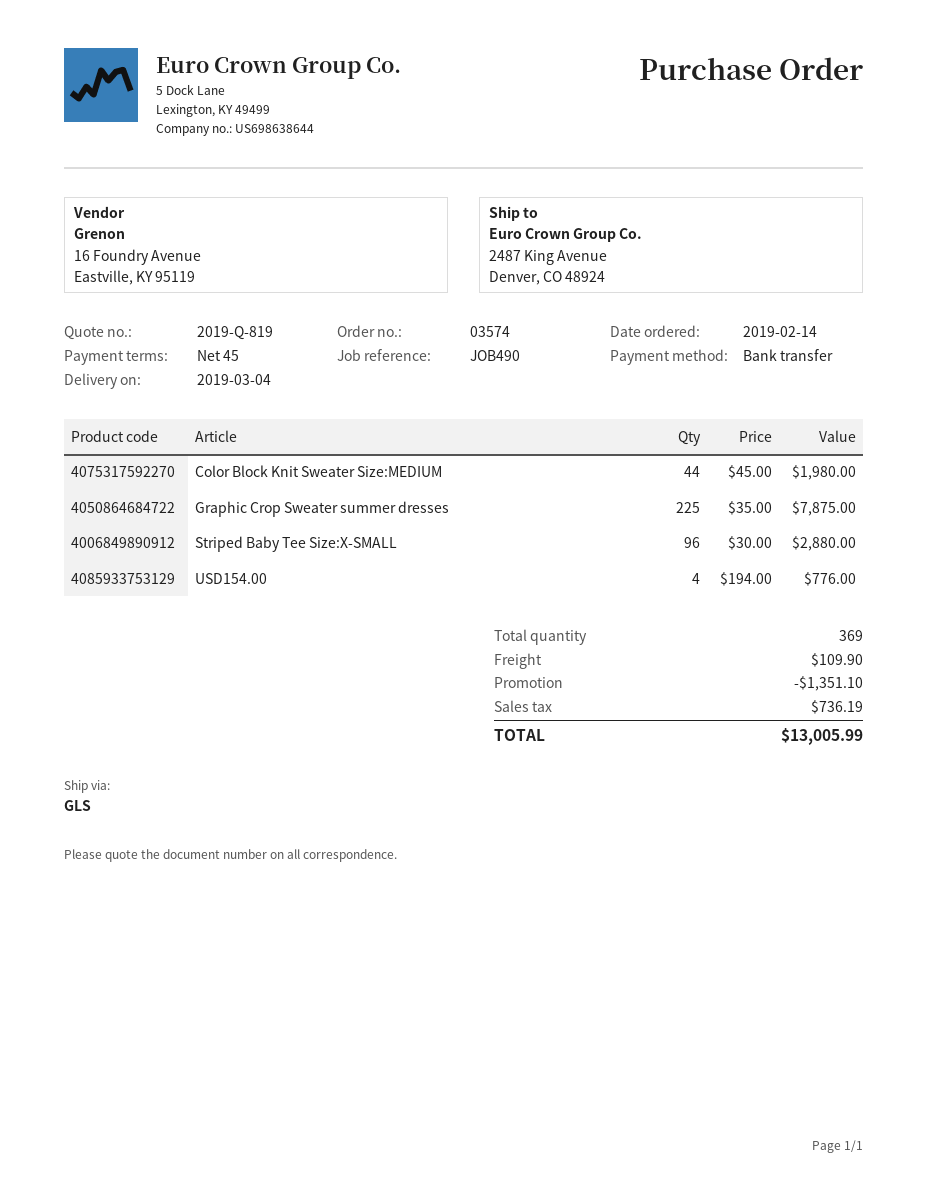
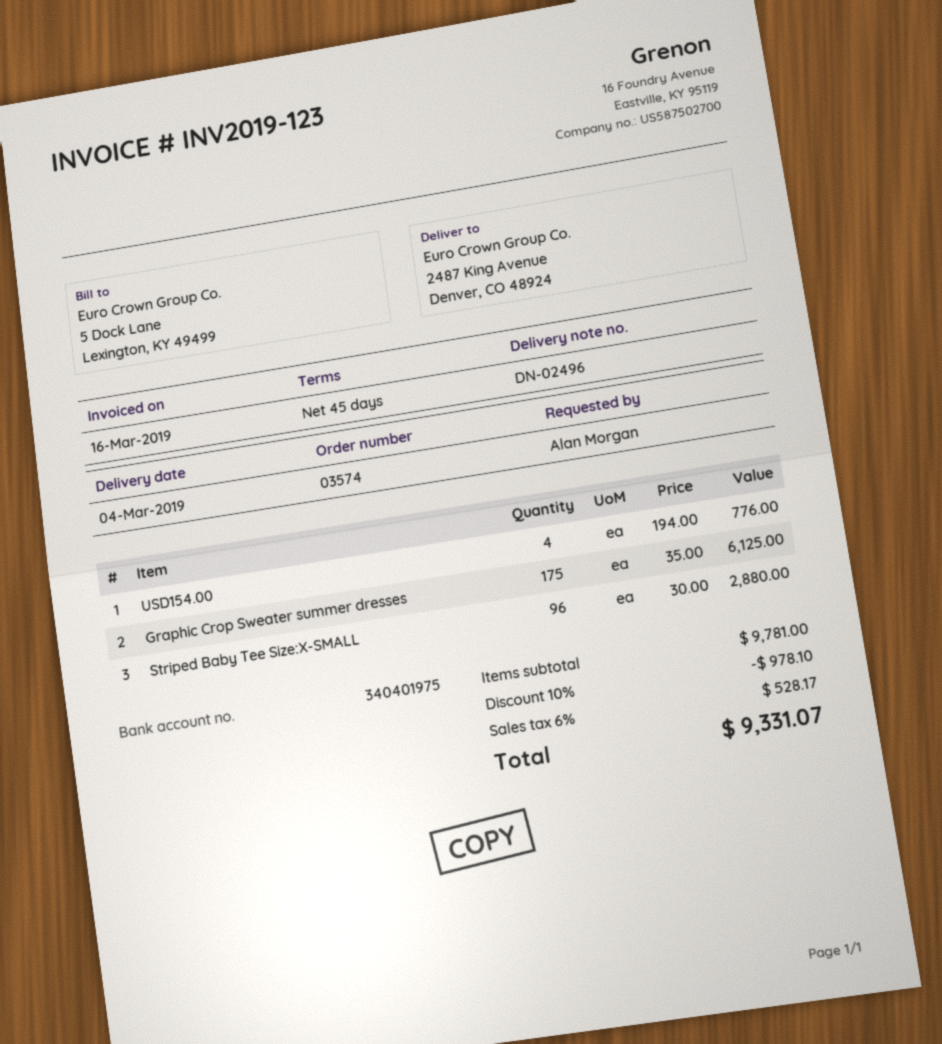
Color Block Knit Sweater Size:MEDIUM: 44 x 45.00 = 1980.00 -> none
Graphic Crop Sweater summer dresses: 225 x 35.00 = 7875.00 -> 175 x 35.00 = 6125.00
discount: 1351.10 -> 978.10
shipping: 109.90 -> none
tax: 736.19 -> 528.17
total: 13005.99 -> 9331.07

